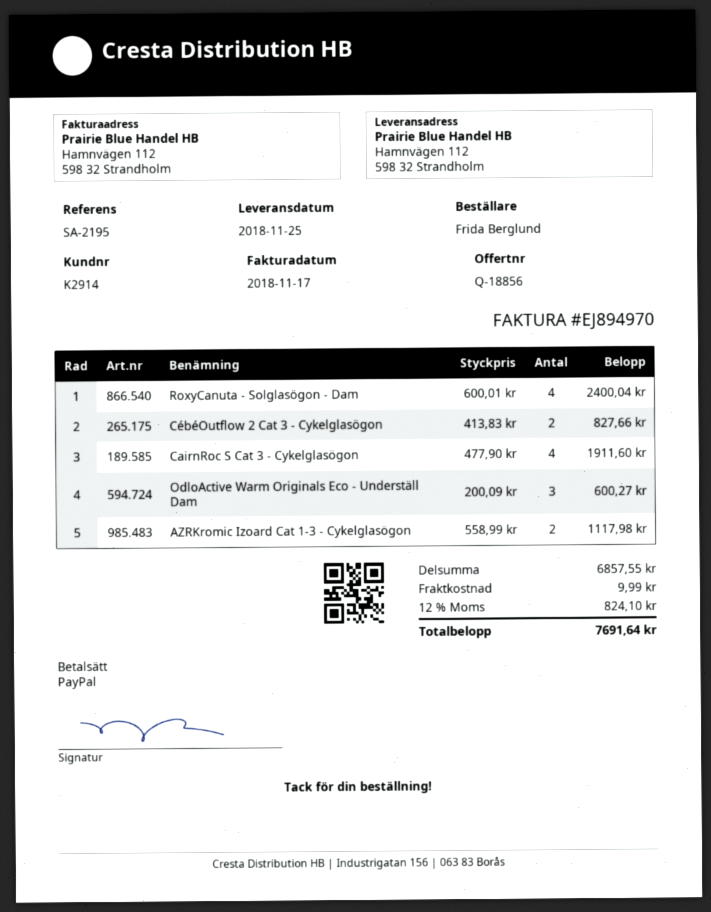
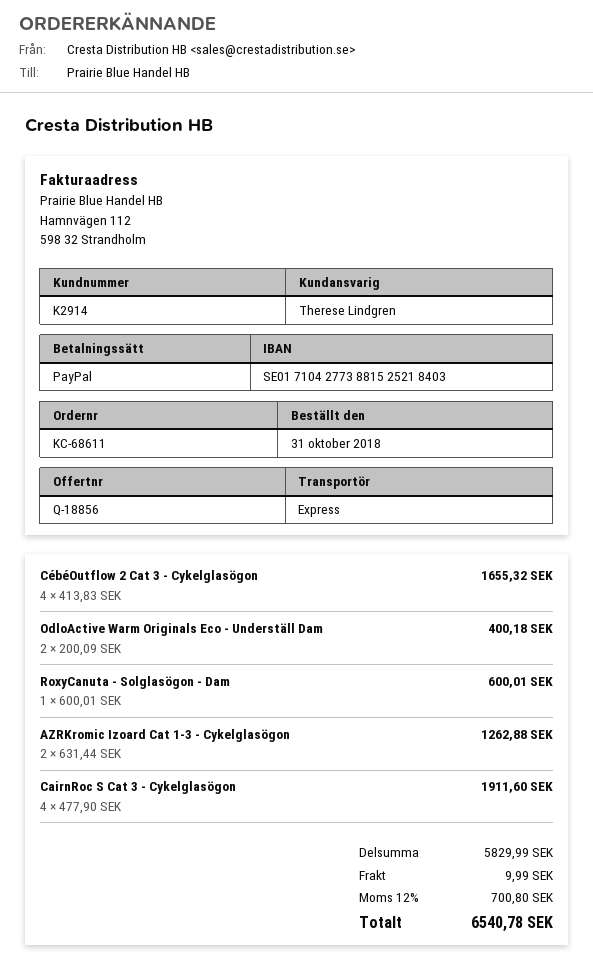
RoxyCanuta - Solglasögon - Dam: 4 x 600.01 = 2400.04 -> 1 x 600.01 = 600.01
CébéOutflow 2 Cat 3 - Cykelglasögon: 2 x 413.83 = 827.66 -> 4 x 413.83 = 1655.32
OdloActive Warm Originals Eco - Underställ Dam: 3 x 200.09 = 600.27 -> 2 x 200.09 = 400.18
AZRKromic Izoard Cat 1-3 - Cykelglasögon: 2 x 558.99 = 1117.98 -> 2 x 631.44 = 1262.88
subtotal: 6857.55 -> 5829.99
tax: 12% = 824.10 -> 12% = 700.80
total: 7691.64 -> 6540.78

